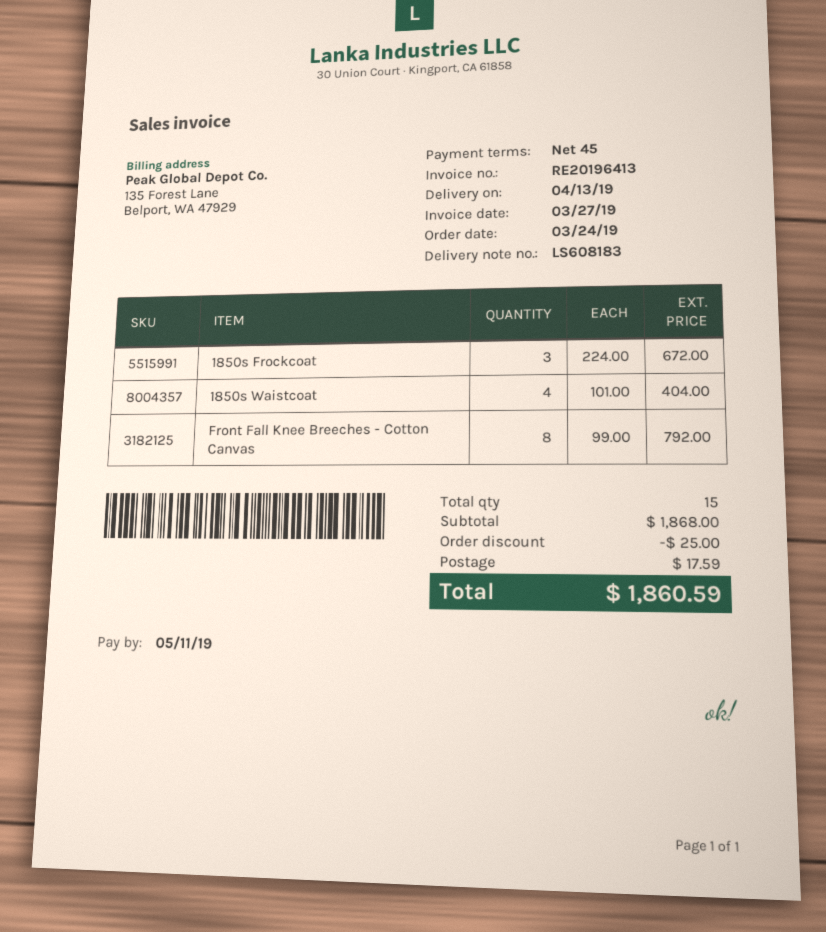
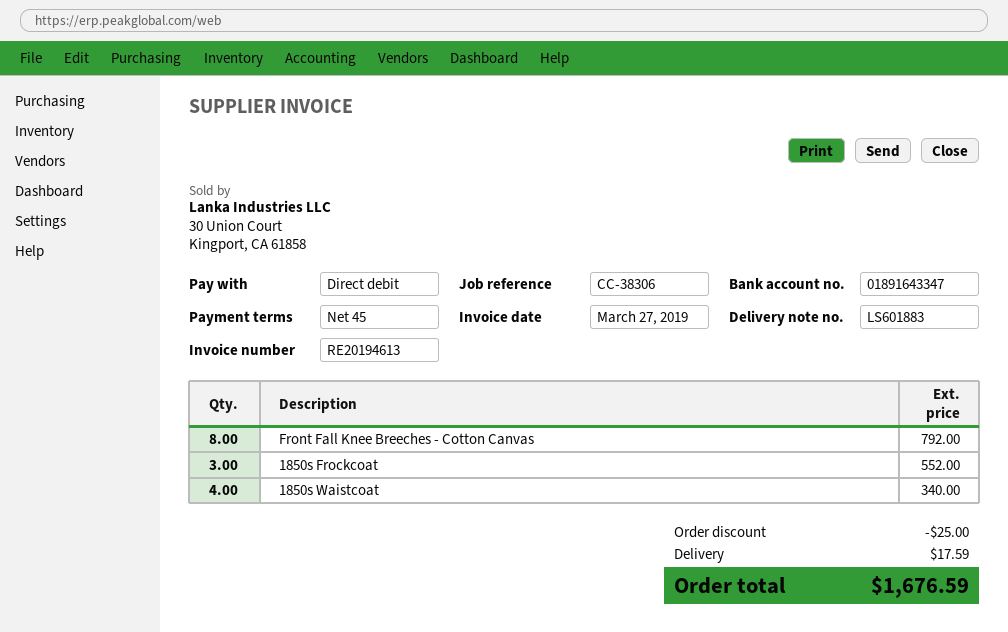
delivery note number: LS608183 -> LS601883
invoice number: RE20196413 -> RE20194613
1850s Frockcoat: 3 for 672.00 -> 3 for 552.00
1850s Waistcoat: 4 for 404.00 -> 4 for 340.00
total: 1860.59 -> 1676.59

